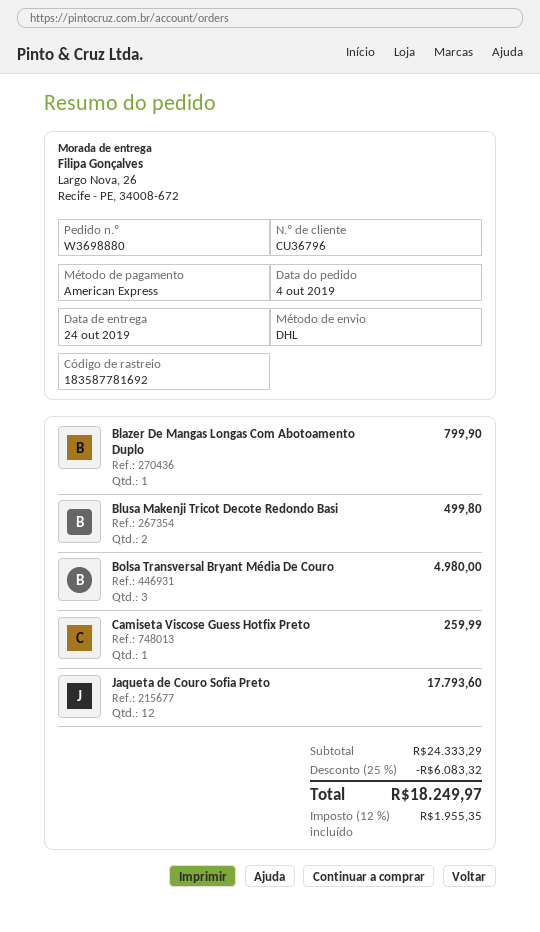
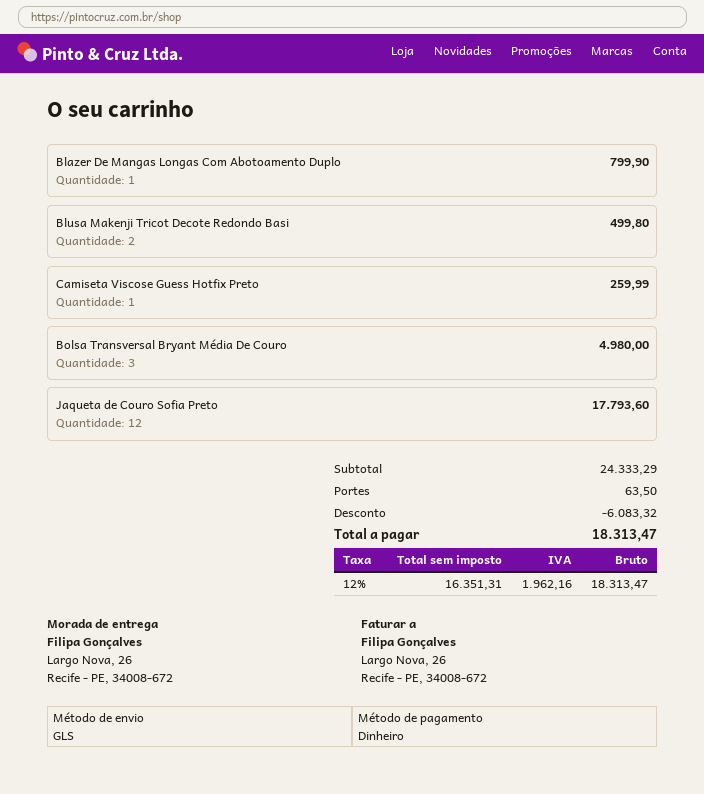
payment method: American Express -> cash
shipping method: DHL -> GLS
shipping: none -> 63.50
tax: 12% = 1955.35 -> 12% = 1962.16
total: 18249.97 -> 18313.47

